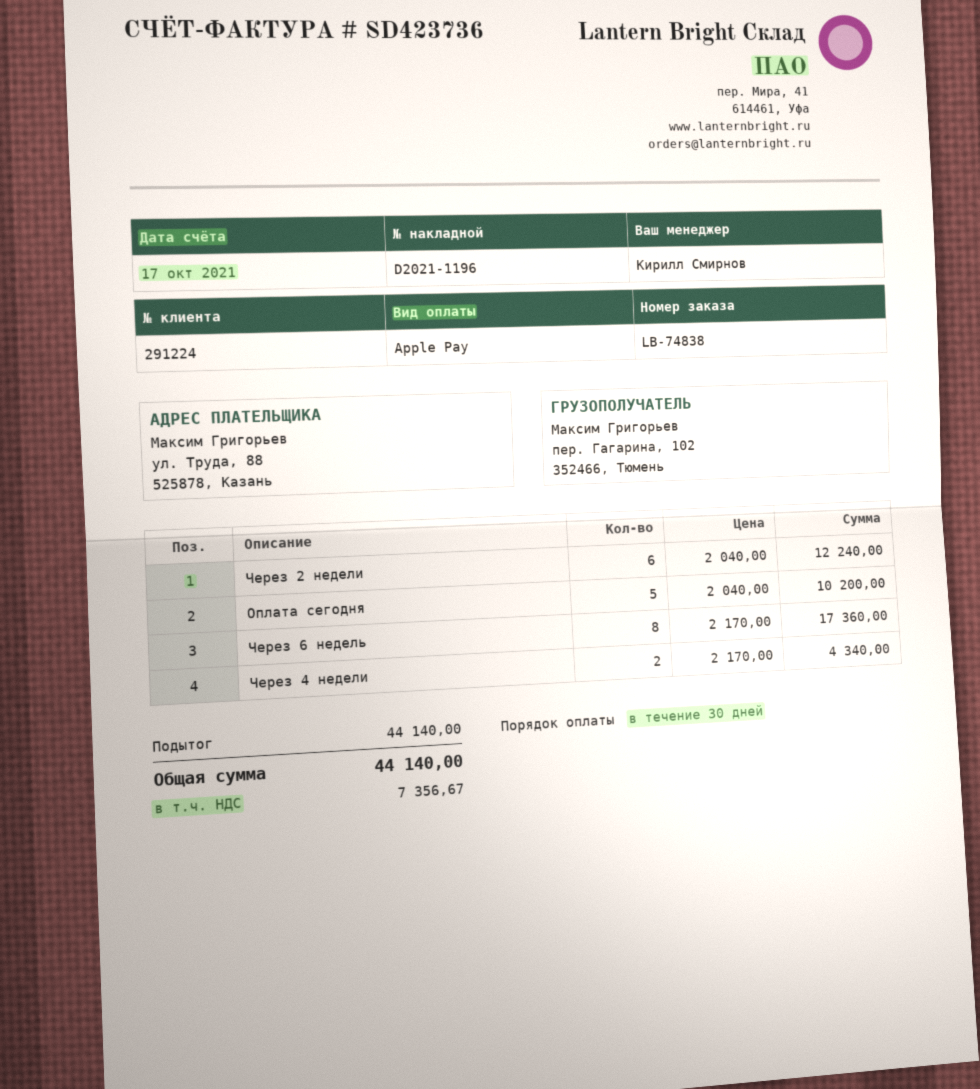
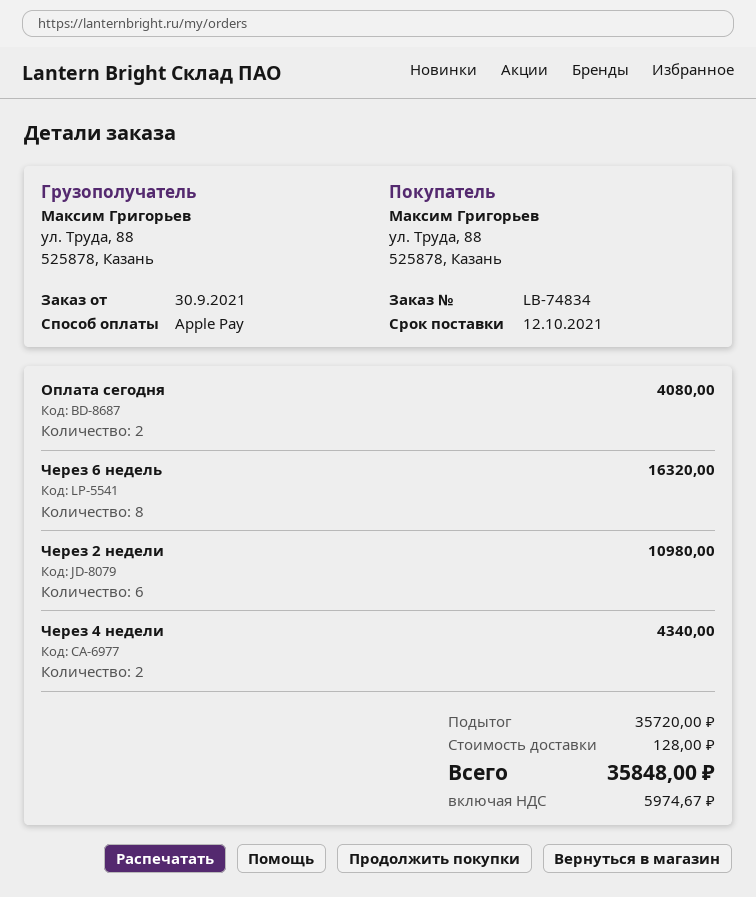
order number: LB-74838 -> LB-74834
ship to: пер. Гагарина, 102, 352466, Тюмень -> ул. Труда, 88, 525878, Казань
Через 2 недели: 6 for 12240.00 -> 6 for 10980.00
Оплата сегодня: 5 for 10200.00 -> 2 for 4080.00
Через 6 недель: 8 for 17360.00 -> 8 for 16320.00
subtotal: 44140.00 -> 35720.00
shipping: none -> 128.00
tax: 7356.67 -> 5974.67
total: 44140.00 -> 35848.00

